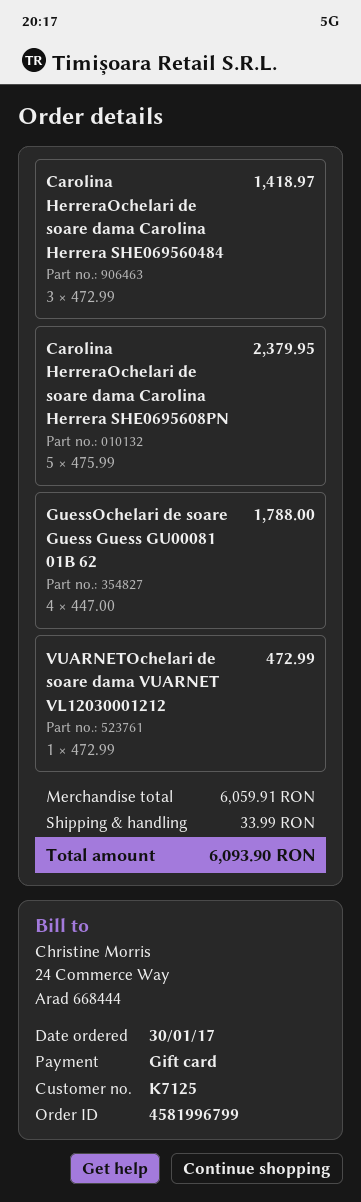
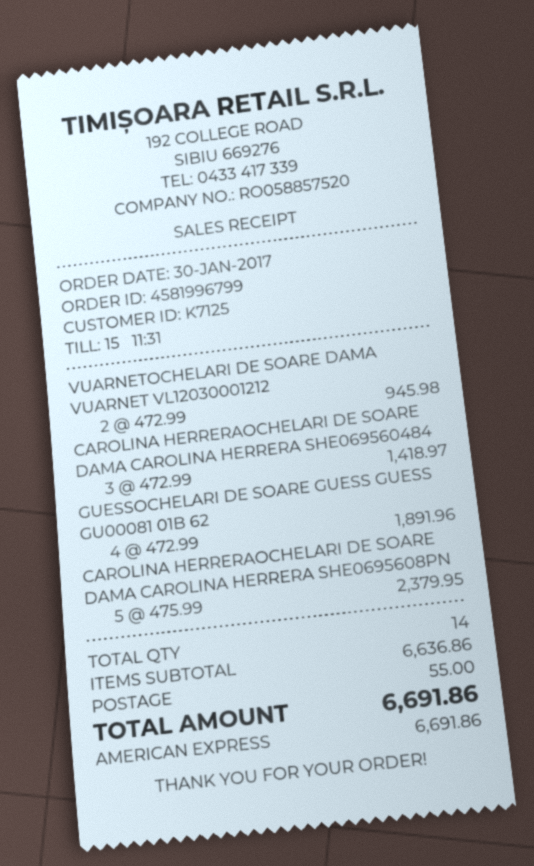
payment method: gift card -> American Express
GuessOchelari de soare Guess Guess GU00081 01B 62: 4 x 447.00 = 1788.00 -> 4 x 472.99 = 1891.96
VUARNETOchelari de soare dama VUARNET VL12030001212: 1 x 472.99 = 472.99 -> 2 x 472.99 = 945.98
subtotal: 6059.91 -> 6636.86
shipping: 33.99 -> 55.00
total: 6093.90 -> 6691.86

